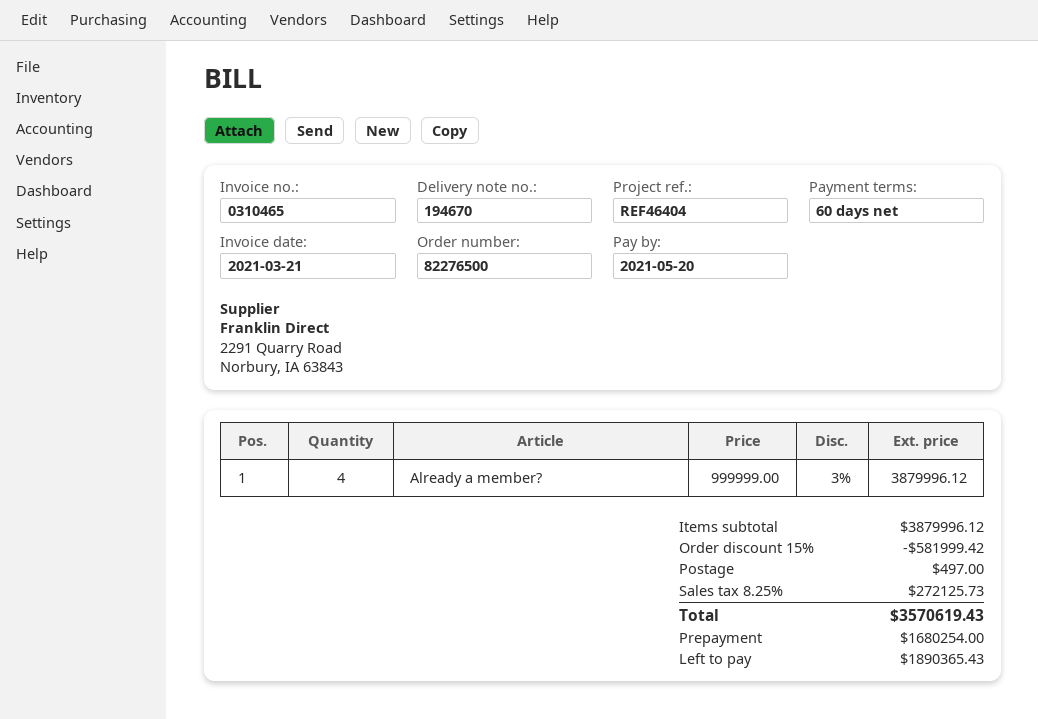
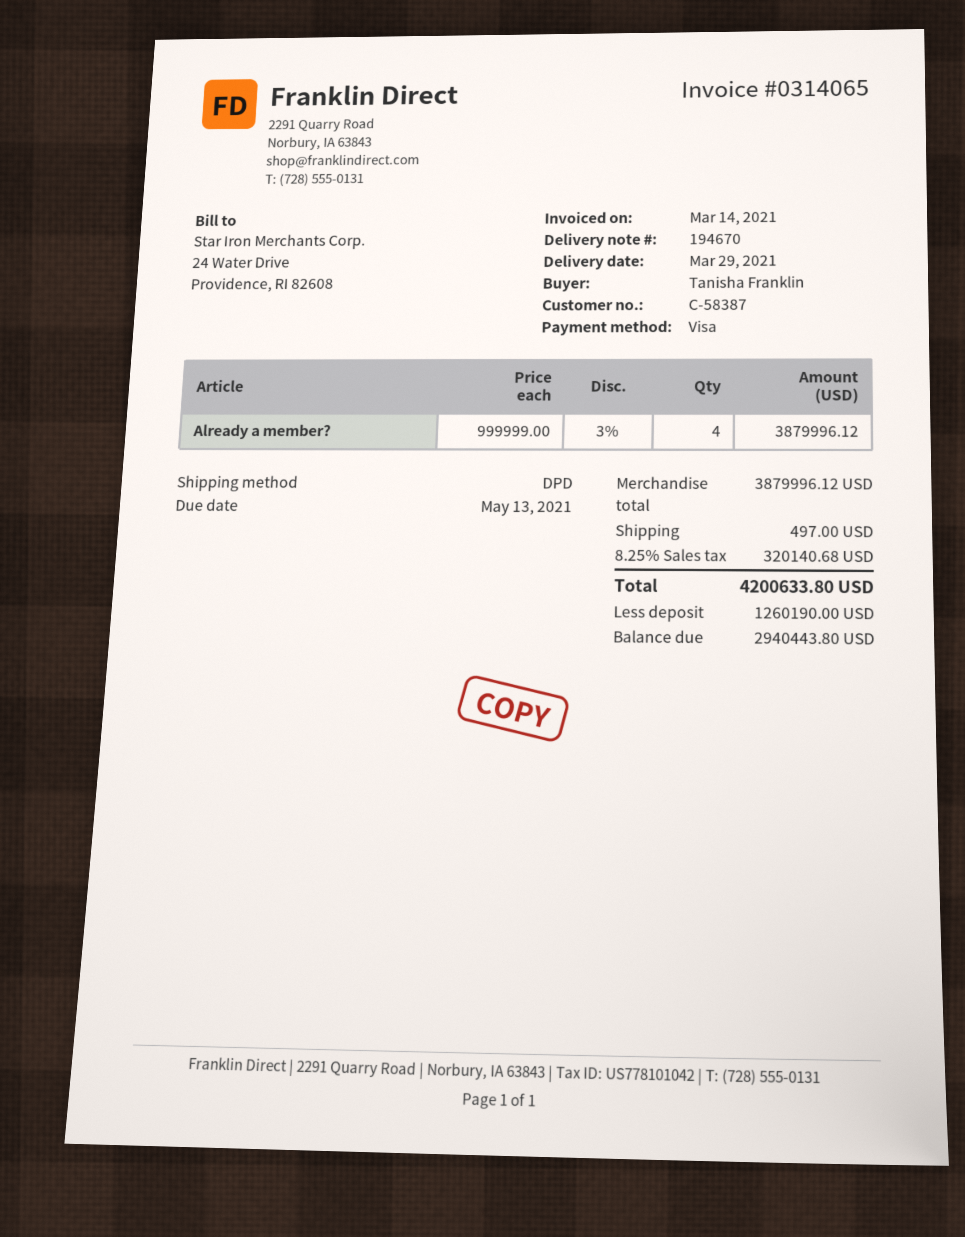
invoice number: 0310465 -> 0314065
invoice date: 2021-03-21 -> 2021-03-14
due date: 2021-05-20 -> 2021-05-13
discount: 15% = 581999.42 -> none
tax: 8.25% = 272125.73 -> 8.25% = 320140.68
total: 3570619.43 -> 4200633.80
deposit: 1680254.00 -> 1260190.00
balance: 1890365.43 -> 2940443.80

